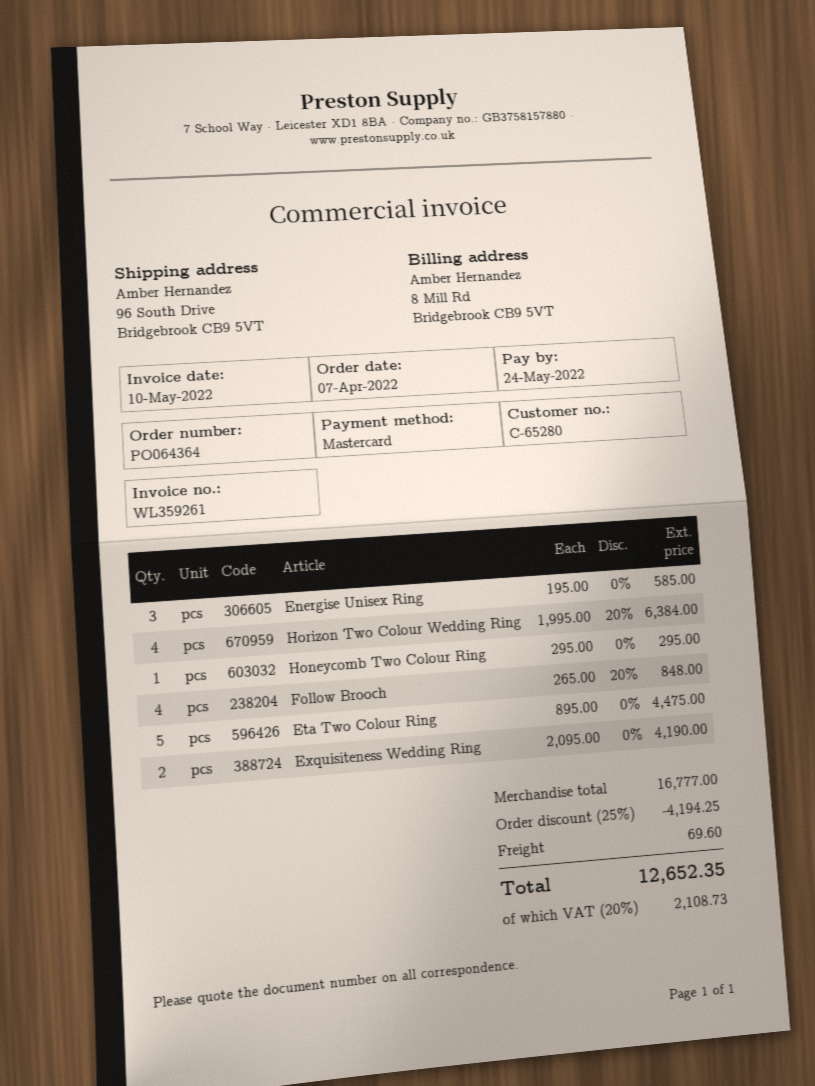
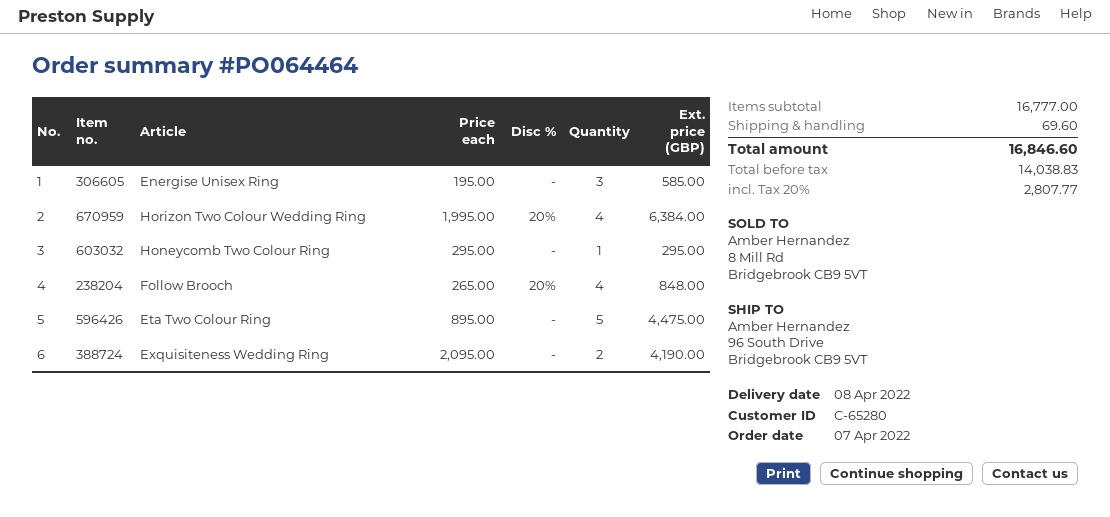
order number: PO064364 -> PO064464
discount: 25% = 4194.25 -> none
tax: 20% = 2108.73 -> 20% = 2807.77
total: 12652.35 -> 16846.60

